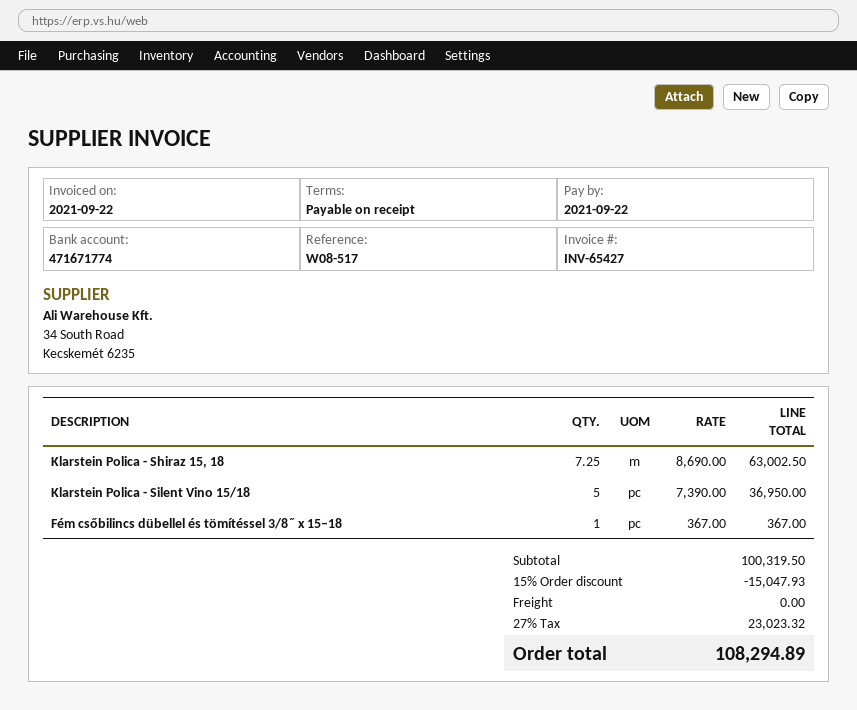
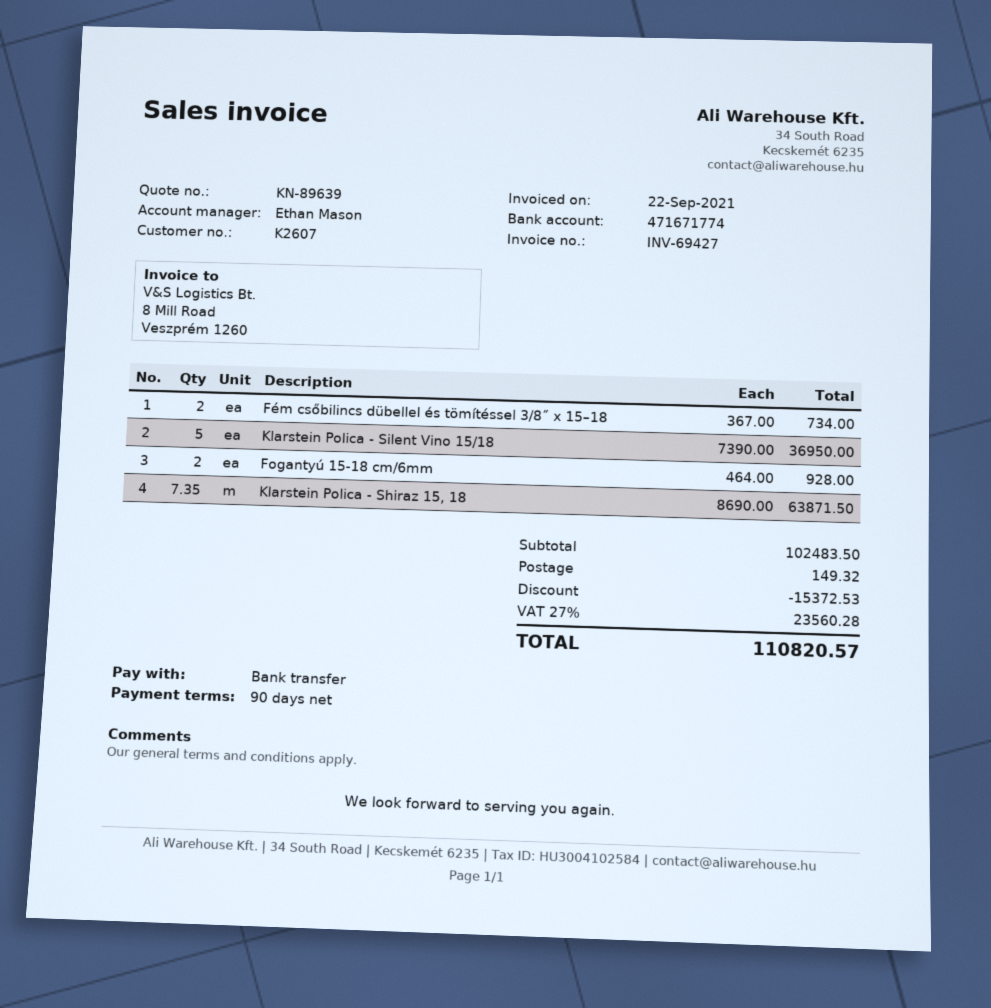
invoice number: INV-65427 -> INV-69427
payment terms: on receipt -> 90 days
Klarstein Polica - Shiraz 15, 18: 7.25 x 8690.00 = 63002.50 -> 7.35 x 8690.00 = 63871.50
Fém csőbilincs dübellel és tömítéssel 3/8˝ x 15–18: 1 x 367.00 = 367.00 -> 2 x 367.00 = 734.00
Fogantyú 15-18 cm/6mm: none -> 2 x 464.00 = 928.00
subtotal: 100319.50 -> 102483.50
discount: 15047.93 -> 15372.53
shipping: 0.00 -> 149.32
tax: 27% = 23023.32 -> 27% = 23560.28
total: 108294.89 -> 110820.57

